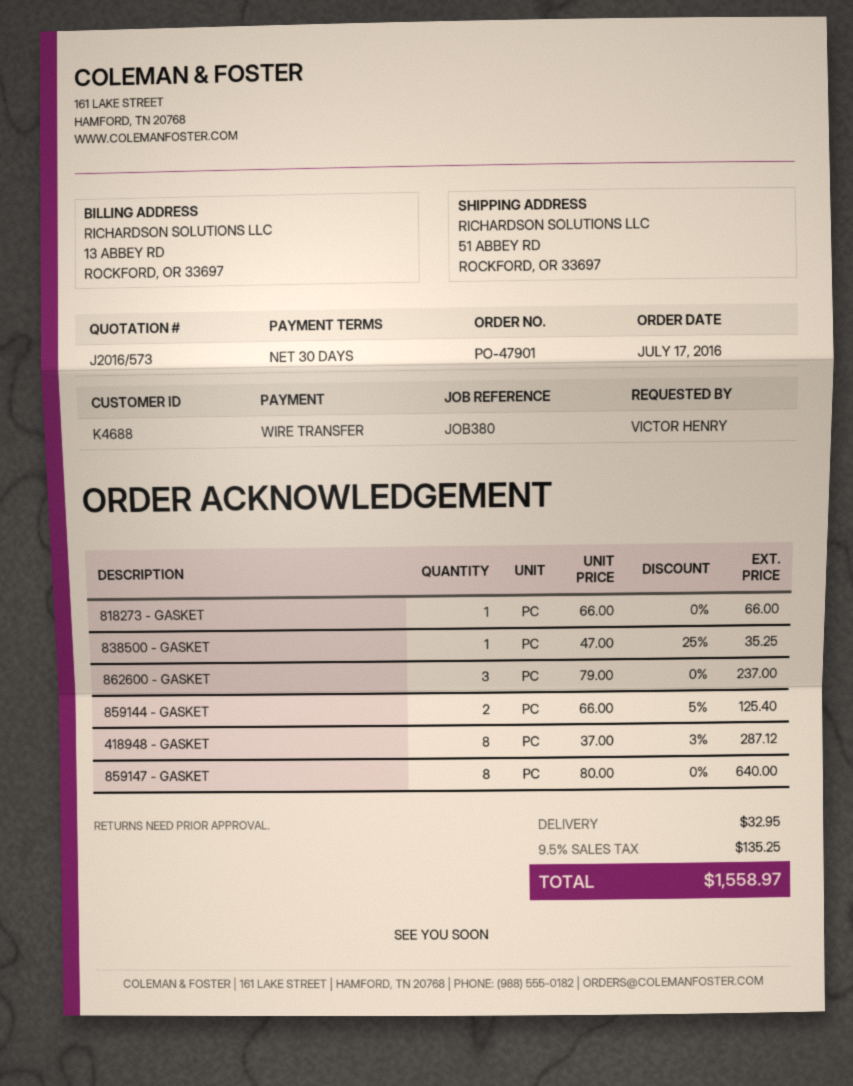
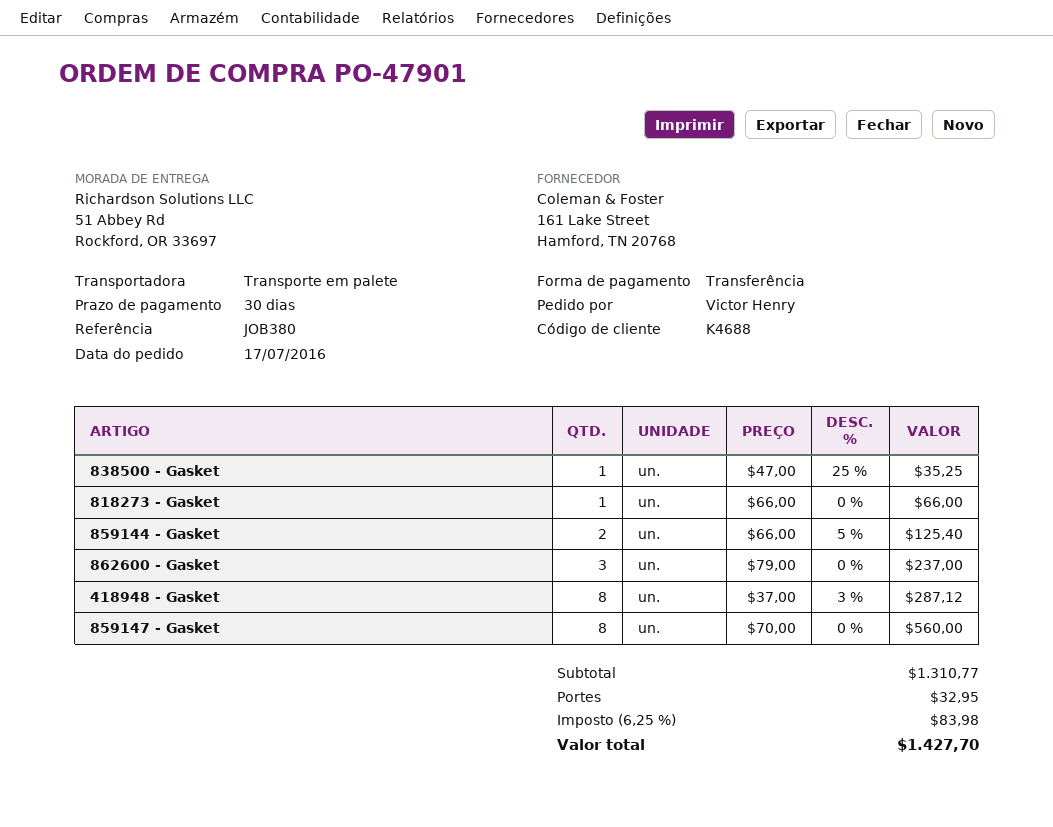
859147 - GASKET: 8 x 80.00 = 640.00 -> 8 x 70.00 = 560.00
tax: 9.5% = 135.25 -> 6.25% = 83.98
total: 1558.97 -> 1427.70

